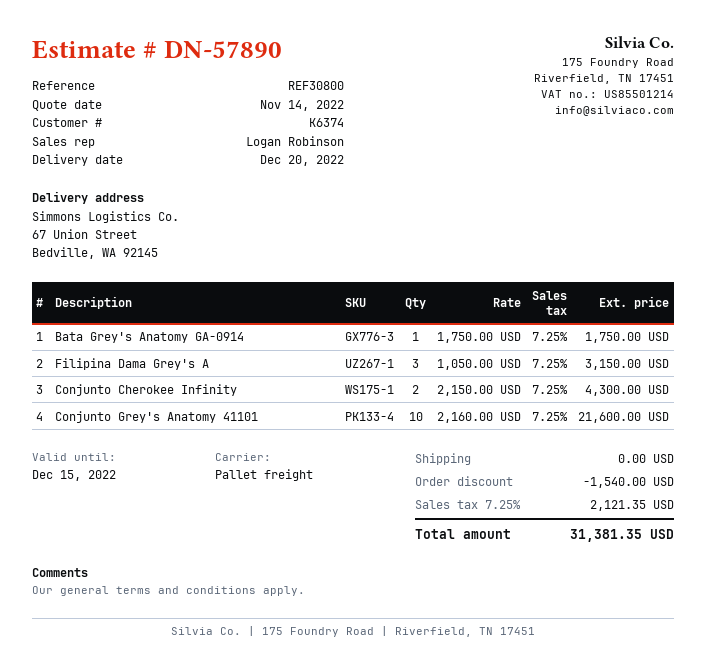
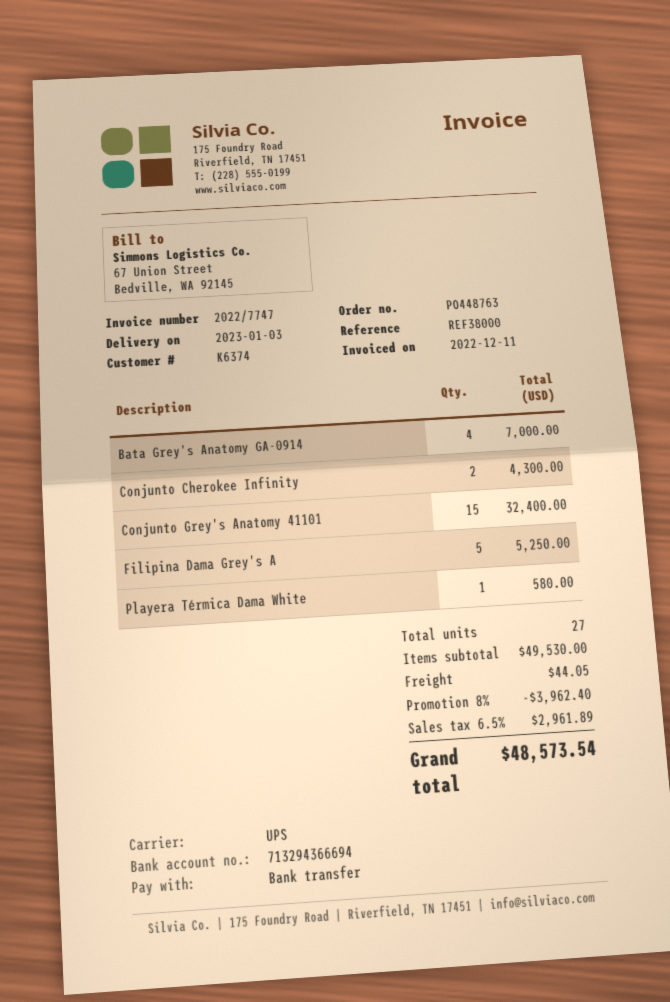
delivery date: 2022-12-20 -> 2023-01-03
reference: REF30800 -> REF38000
shipping method: pallet freight -> UPS
Bata Grey's Anatomy GA-0914: 1 for 1750.00 -> 4 for 7000.00
Filipina Dama Grey's A: 3 for 3150.00 -> 5 for 5250.00
Conjunto Grey's Anatomy 41101: 10 for 21600.00 -> 15 for 32400.00
Playera Térmica Dama White: none -> 1 for 580.00
discount: 1540.00 -> 3962.40
shipping: 0.00 -> 44.05
tax: 7.25% = 2121.35 -> 6.5% = 2961.89
total: 31381.35 -> 48573.54

